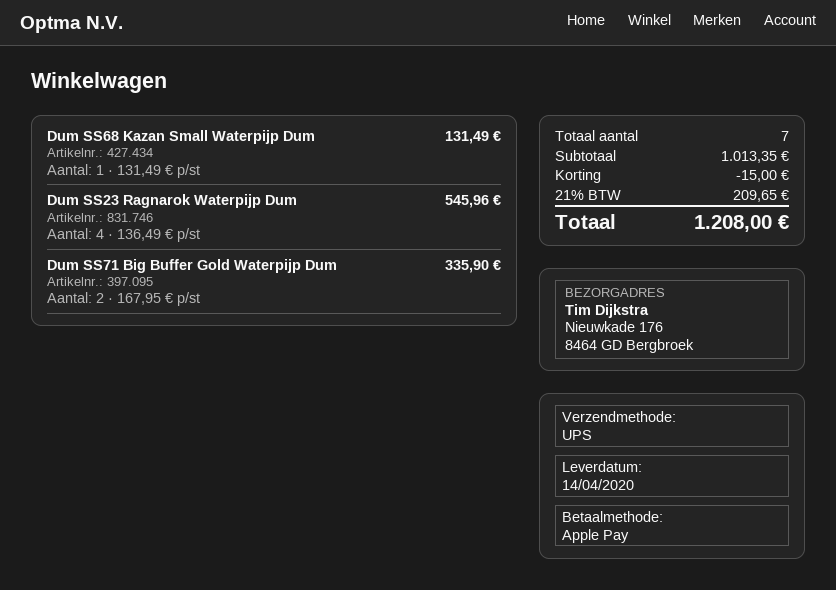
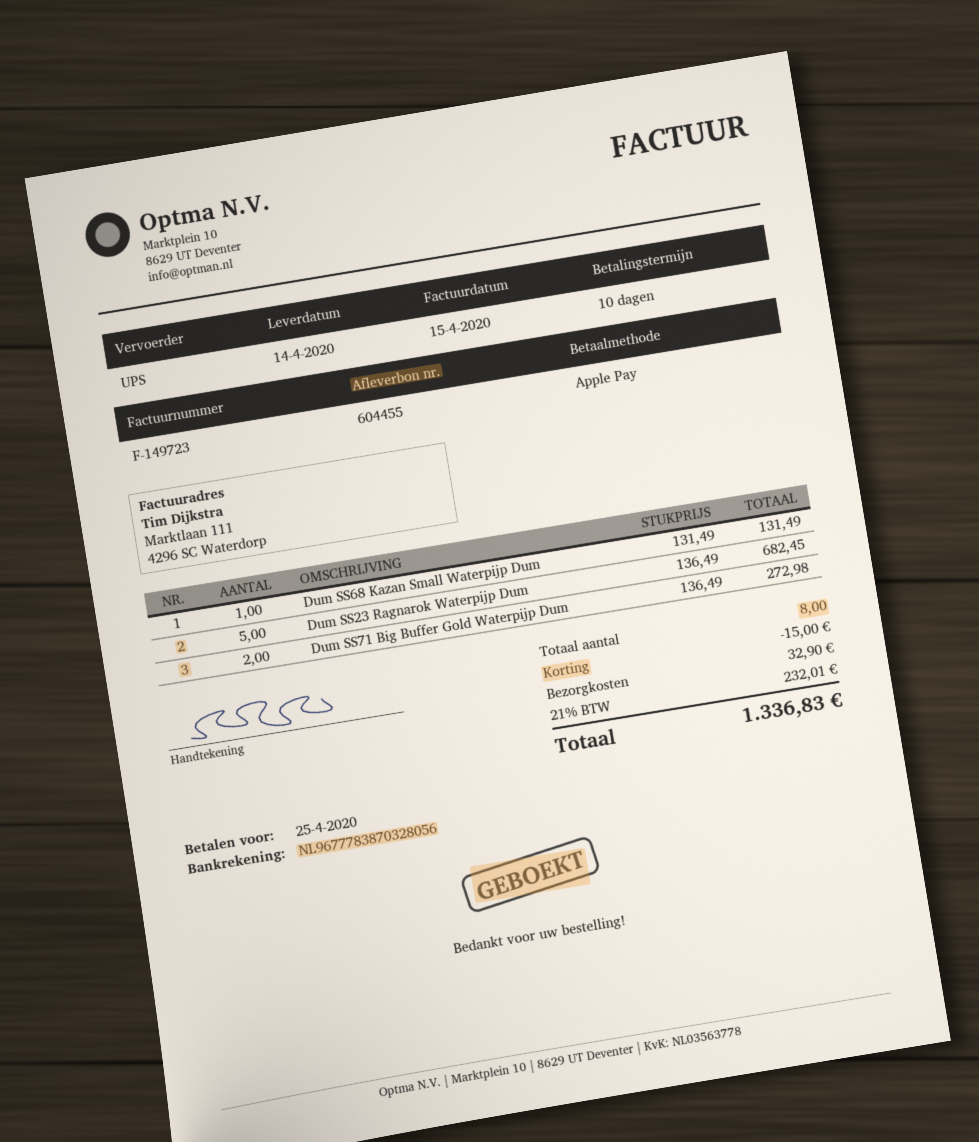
Dum SS23 Ragnarok Waterpijp Dum: 4 x 136.49 = 545.96 -> 5 x 136.49 = 682.45
Dum SS71 Big Buffer Gold Waterpijp Dum: 2 x 167.95 = 335.90 -> 2 x 136.49 = 272.98
total quantity: 7 -> 8
shipping: none -> 32.90
tax: 21% = 209.65 -> 21% = 232.01
total: 1208.00 -> 1336.83

